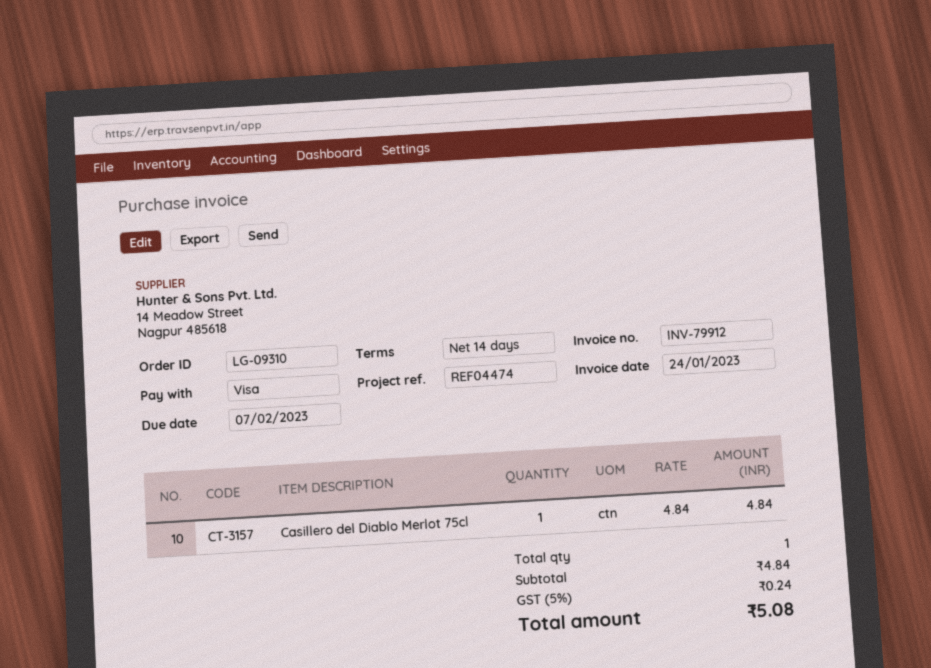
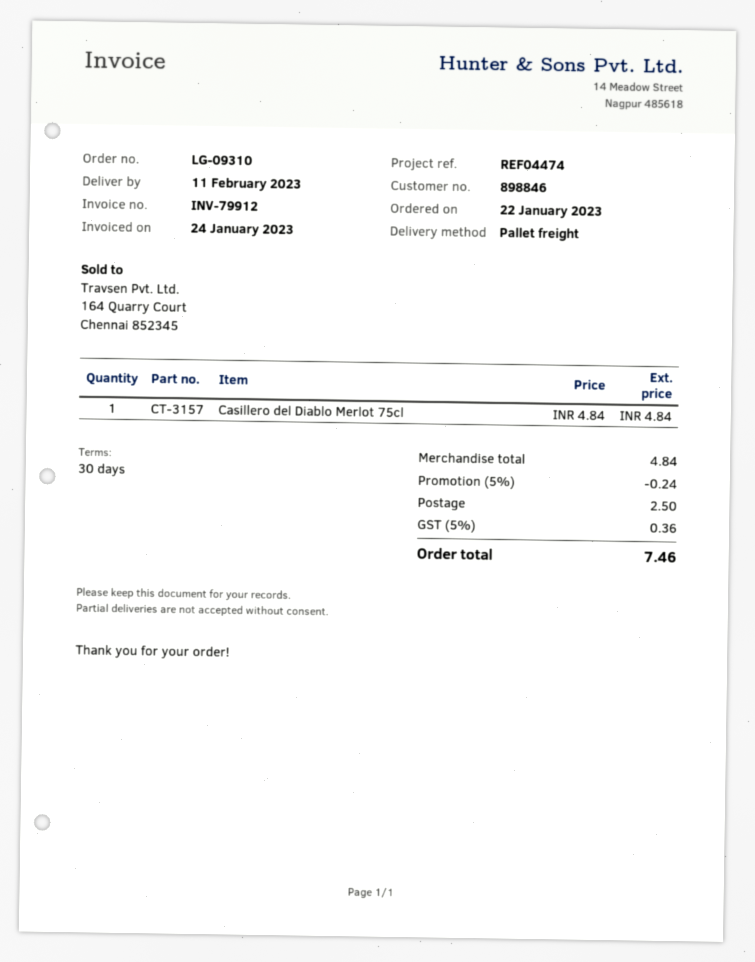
payment terms: 14 days -> 30 days
discount: none -> 5% = 0.24
shipping: none -> 2.50
tax: 5% = 0.24 -> 5% = 0.36
total: 5.08 -> 7.46

